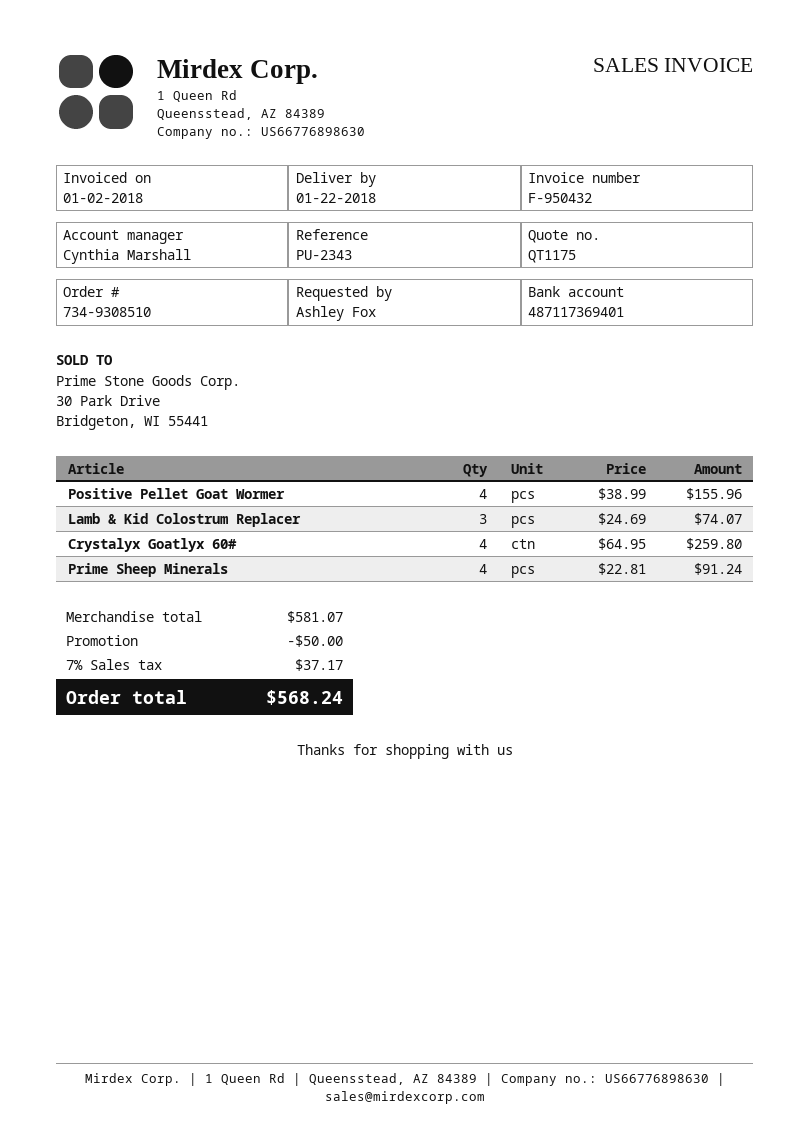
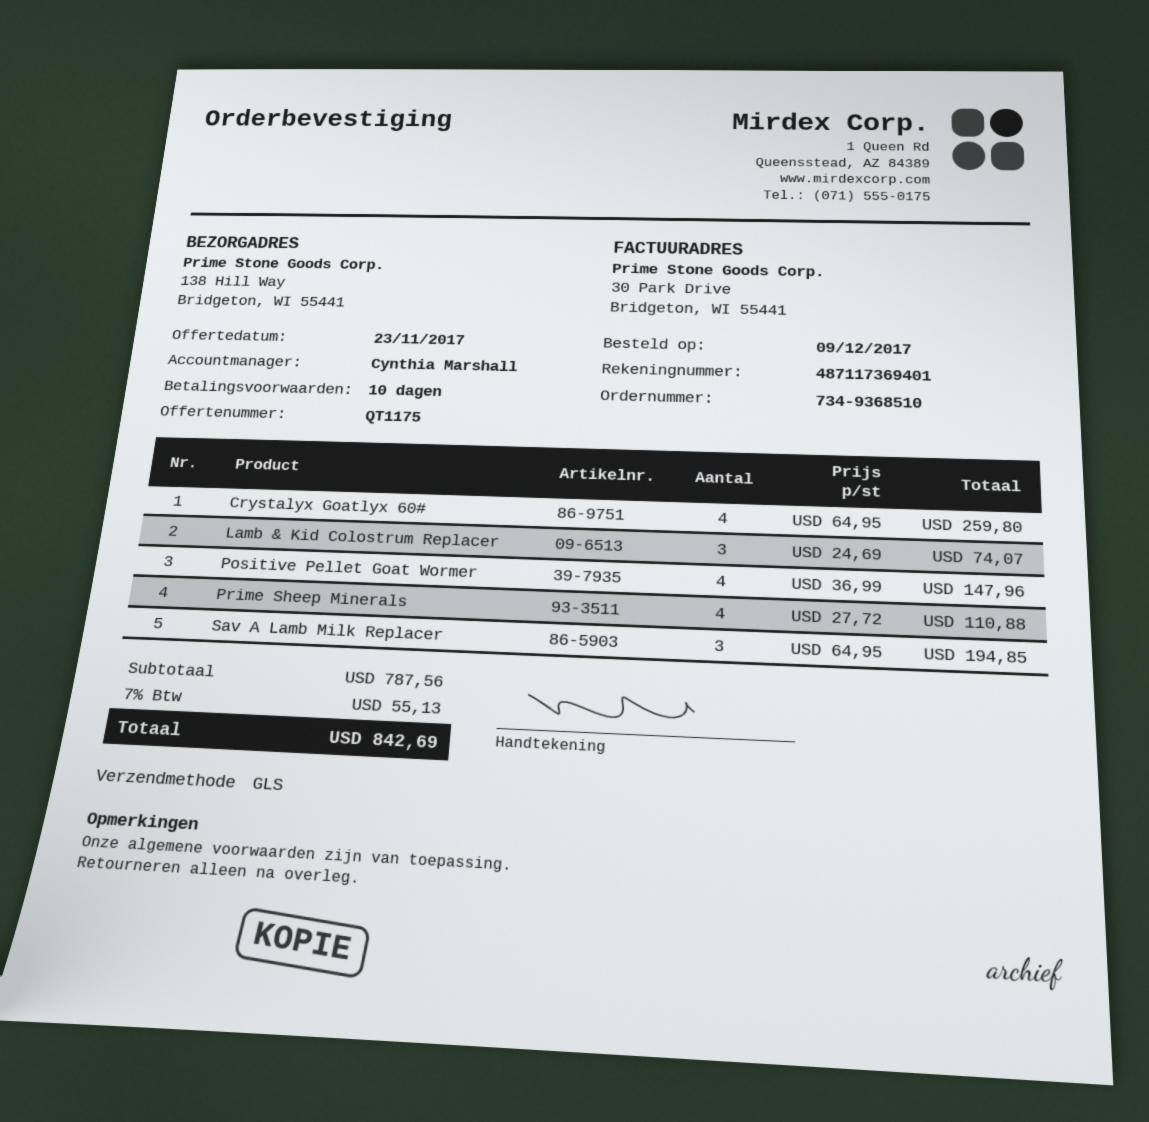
order number: 734-9308510 -> 734-9368510
Positive Pellet Goat Wormer: 4 x 38.99 = 155.96 -> 4 x 36.99 = 147.96
Prime Sheep Minerals: 4 x 22.81 = 91.24 -> 4 x 27.72 = 110.88
Sav A Lamb Milk Replacer: none -> 3 x 64.95 = 194.85
subtotal: 581.07 -> 787.56
discount: 50.00 -> none
tax: 7% = 37.17 -> 7% = 55.13
total: 568.24 -> 842.69

